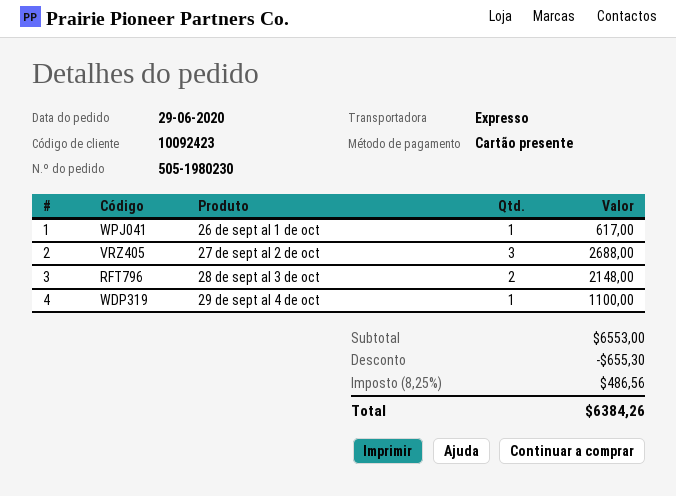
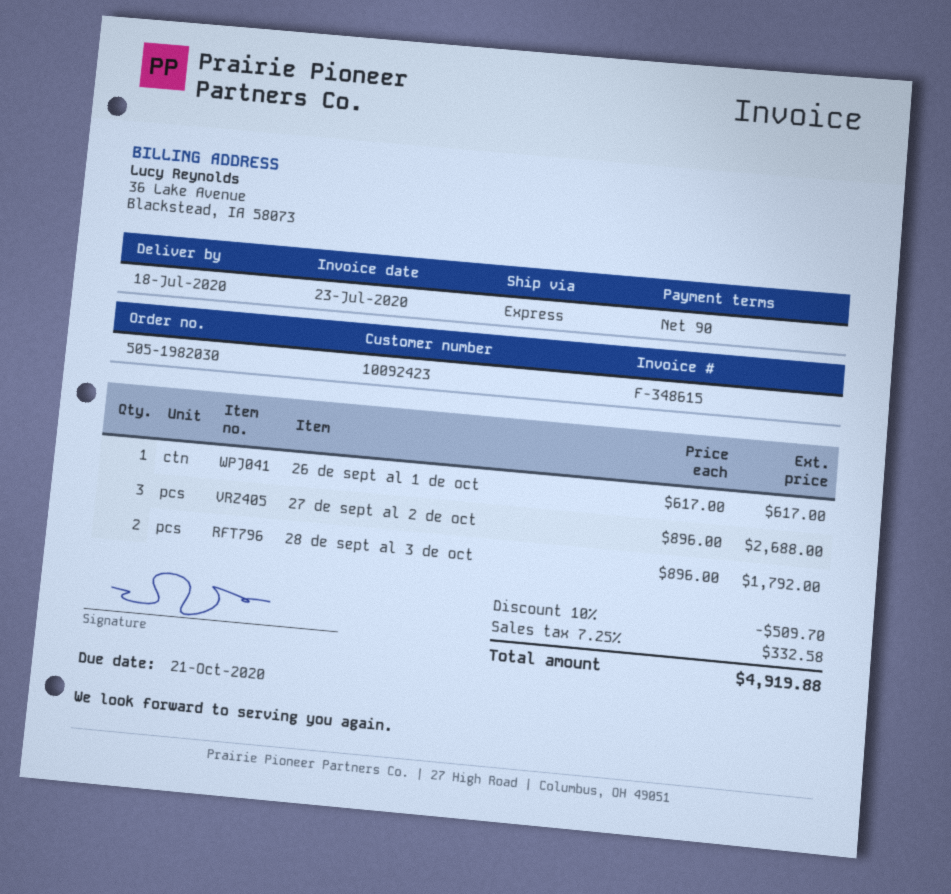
order number: 505-1980230 -> 505-1982030
28 de sept al 3 de oct: 2 for 2148.00 -> 2 for 1792.00
29 de sept al 4 de oct: 1 for 1100.00 -> none
discount: 655.30 -> 509.70
tax: 8.25% = 486.56 -> 7.25% = 332.58
total: 6384.26 -> 4919.88

